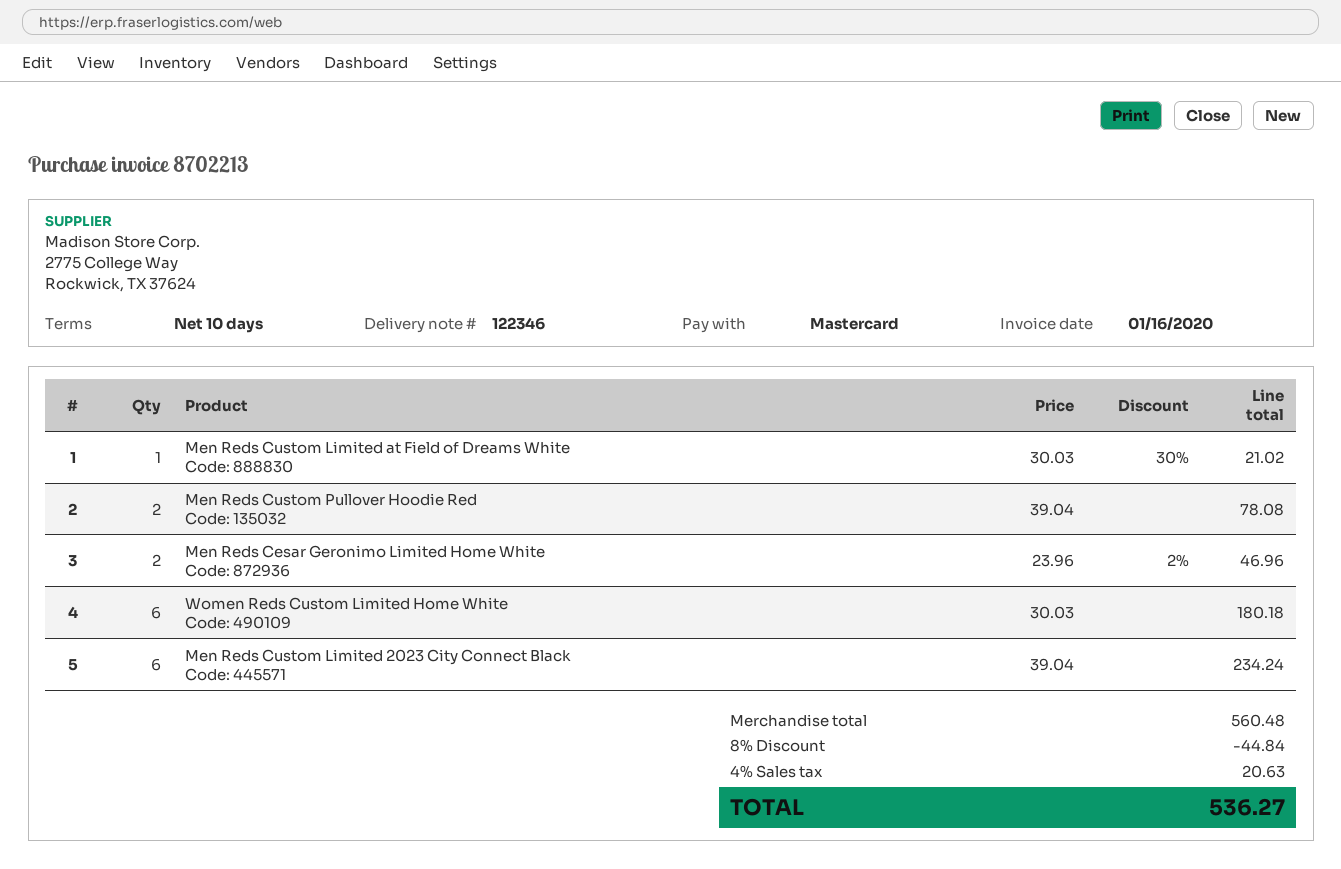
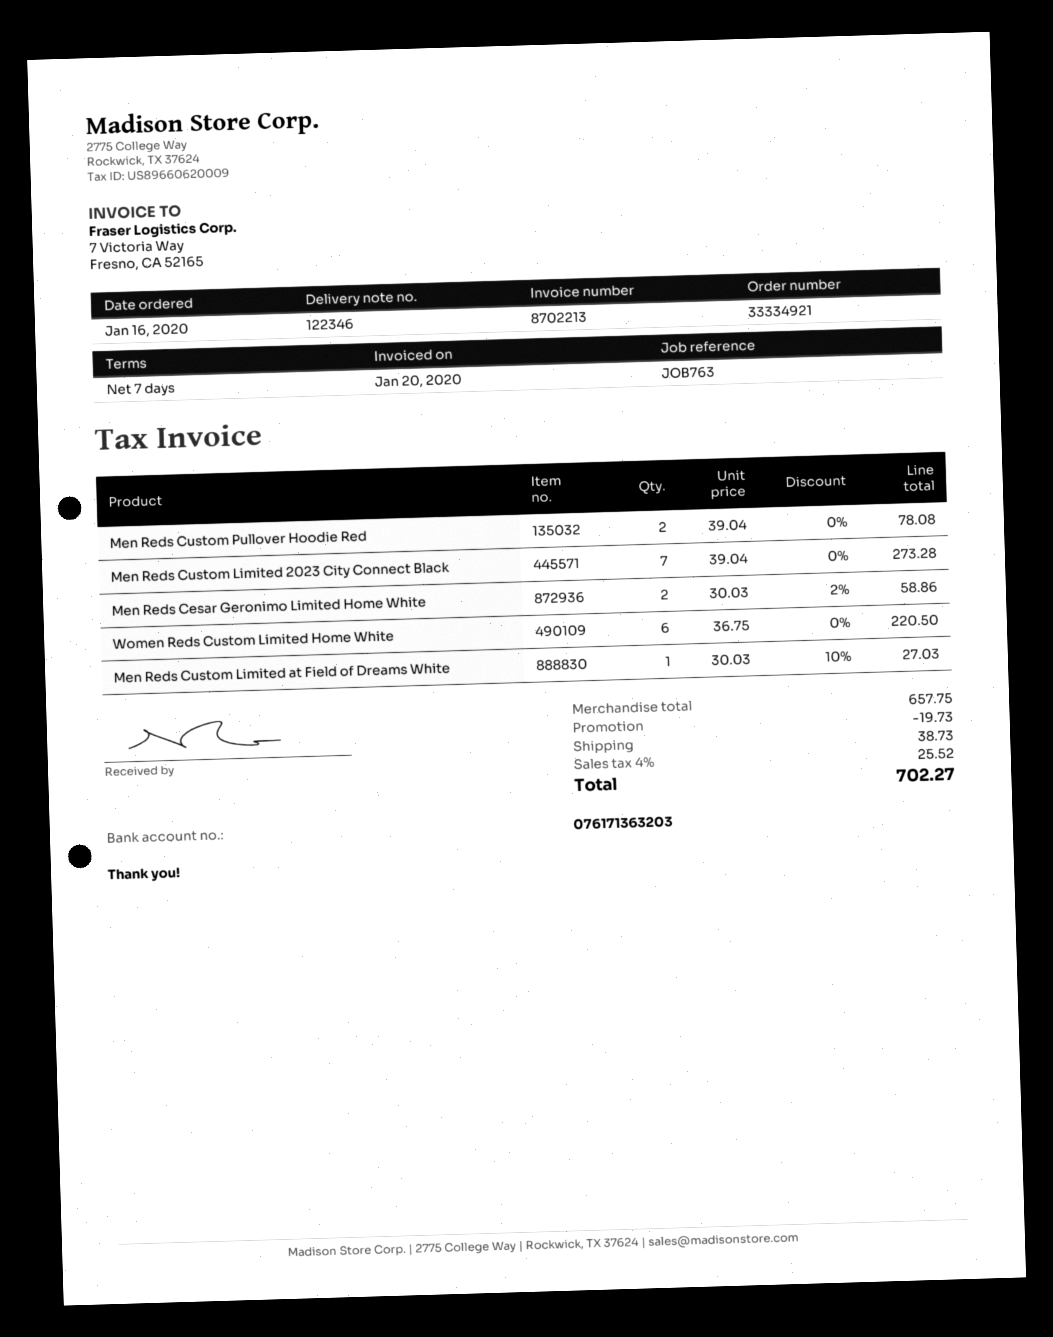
invoice date: 2020-01-16 -> 2020-01-20
payment terms: 10 days -> 7 days
Men Reds Custom Limited at Field of Dreams White: 1 x 30.03 - 30% = 21.02 -> 1 x 30.03 - 10% = 27.03
Men Reds Cesar Geronimo Limited Home White: 2 x 23.96 - 2% = 46.96 -> 2 x 30.03 - 2% = 58.86
Women Reds Custom Limited Home White: 6 x 30.03 = 180.18 -> 6 x 36.75 = 220.50
Men Reds Custom Limited 2023 City Connect Black: 6 x 39.04 = 234.24 -> 7 x 39.04 = 273.28
subtotal: 560.48 -> 657.75
discount: 44.84 -> 19.73
shipping: none -> 38.73
tax: 4% = 20.63 -> 4% = 25.52
total: 536.27 -> 702.27

